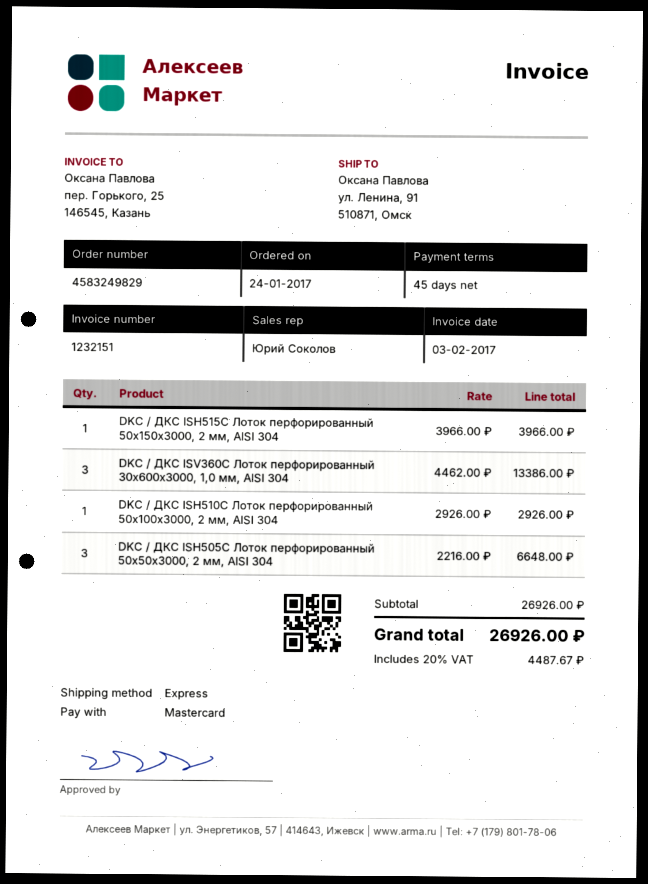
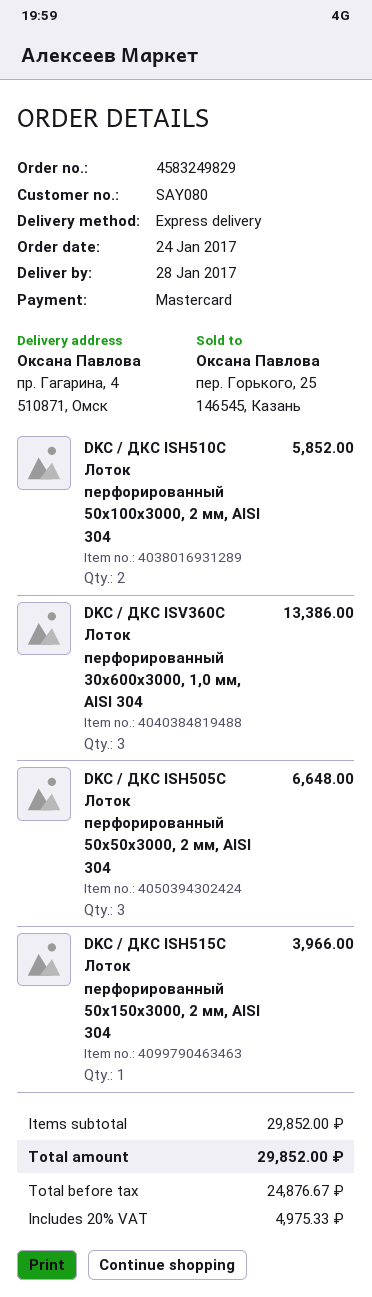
ship to: ул. Ленина, 91, 510871, Омск -> пр. Гагарина, 4, 510871, Омск
DKC / ДКС ISH510C Лоток перфорированный 50х100х3000, 2 мм, AISI 304: 1 for 2926.00 -> 2 for 5852.00
subtotal: 26926.00 -> 29852.00
tax: 20% = 4487.67 -> 20% = 4975.33
total: 26926.00 -> 29852.00

